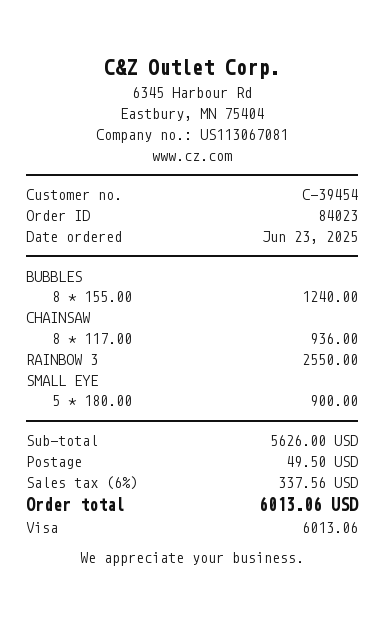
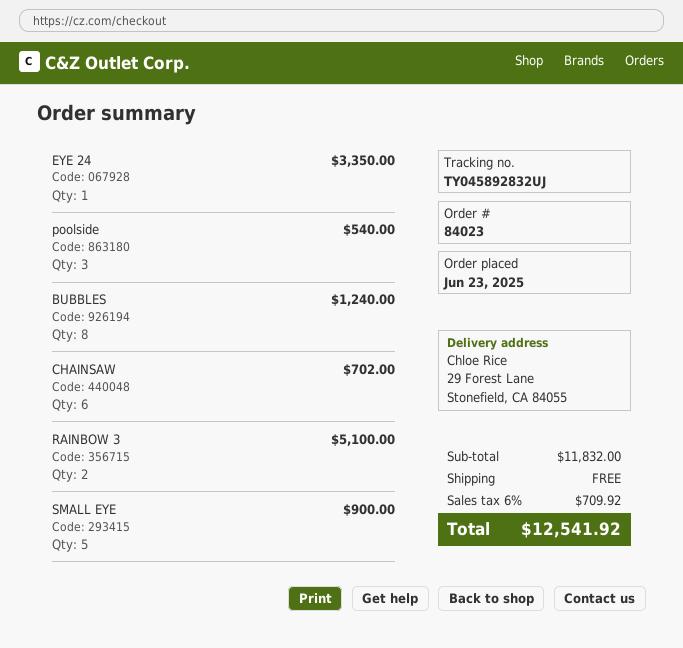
CHAINSAW: 8 for 936.00 -> 6 for 702.00
RAINBOW 3: 1 for 2550.00 -> 2 for 5100.00
EYE 24: none -> 1 for 3350.00
poolside: none -> 3 for 540.00
subtotal: 5626.00 -> 11832.00
shipping: 49.50 -> 0.00
tax: 6% = 337.56 -> 6% = 709.92
total: 6013.06 -> 12541.92

